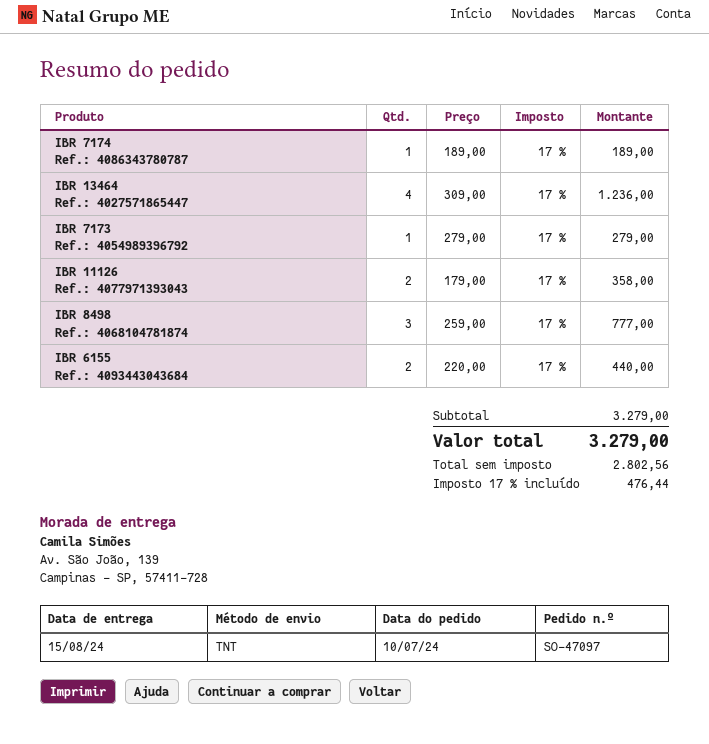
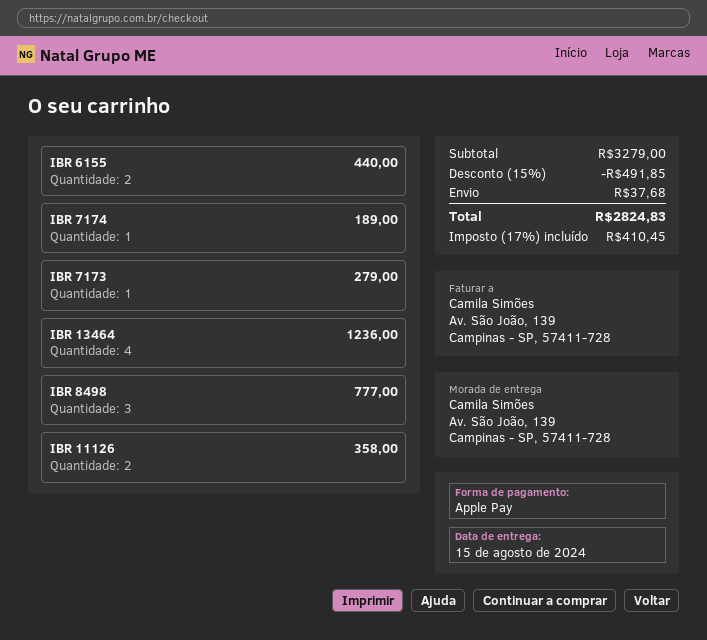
discount: none -> 15% = 491.85
shipping: none -> 37.68
tax: 17% = 476.44 -> 17% = 410.45
total: 3279.00 -> 2824.83

